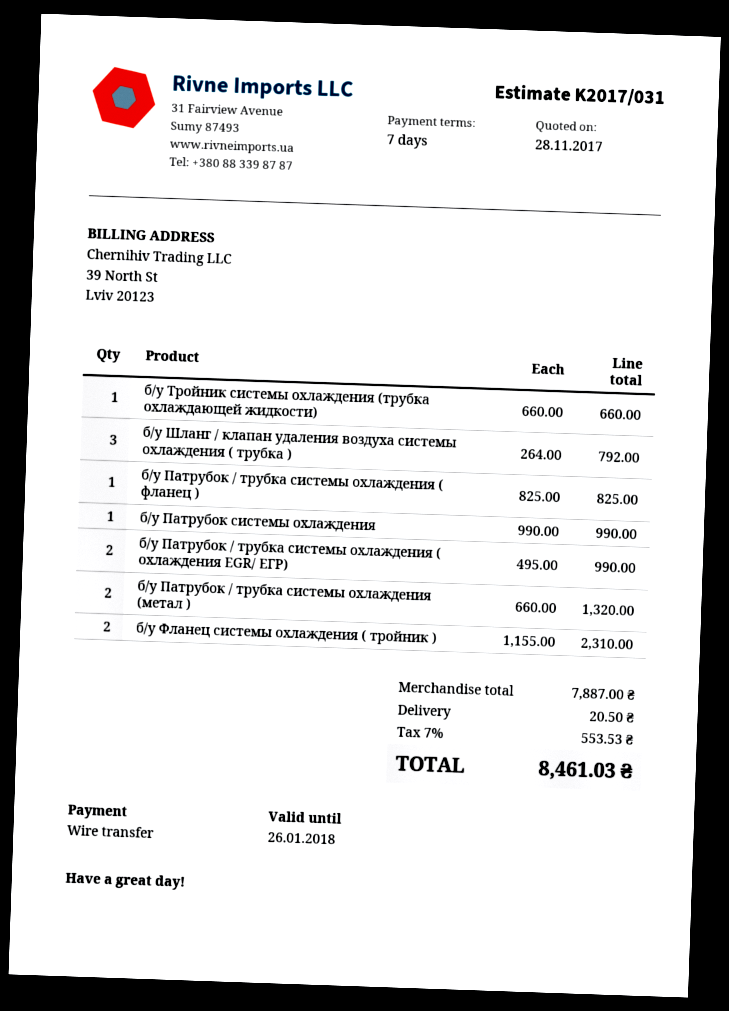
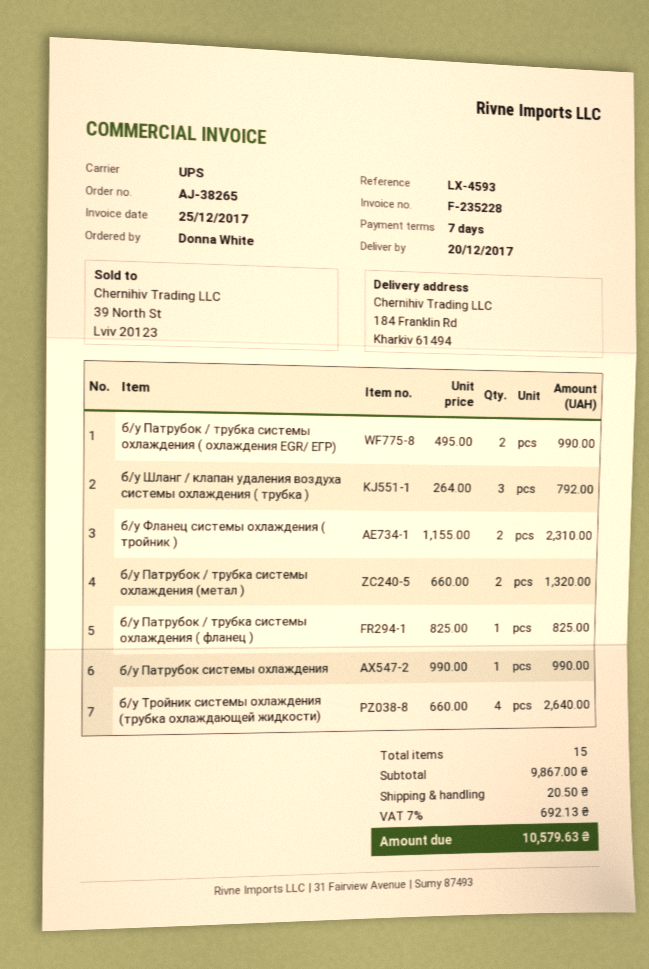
б/у Тройник системы охлаждения (трубка охлаждающей жидкости): 1 x 660.00 = 660.00 -> 4 x 660.00 = 2640.00
subtotal: 7887.00 -> 9867.00
tax: 7% = 553.53 -> 7% = 692.13
total: 8461.03 -> 10579.63

